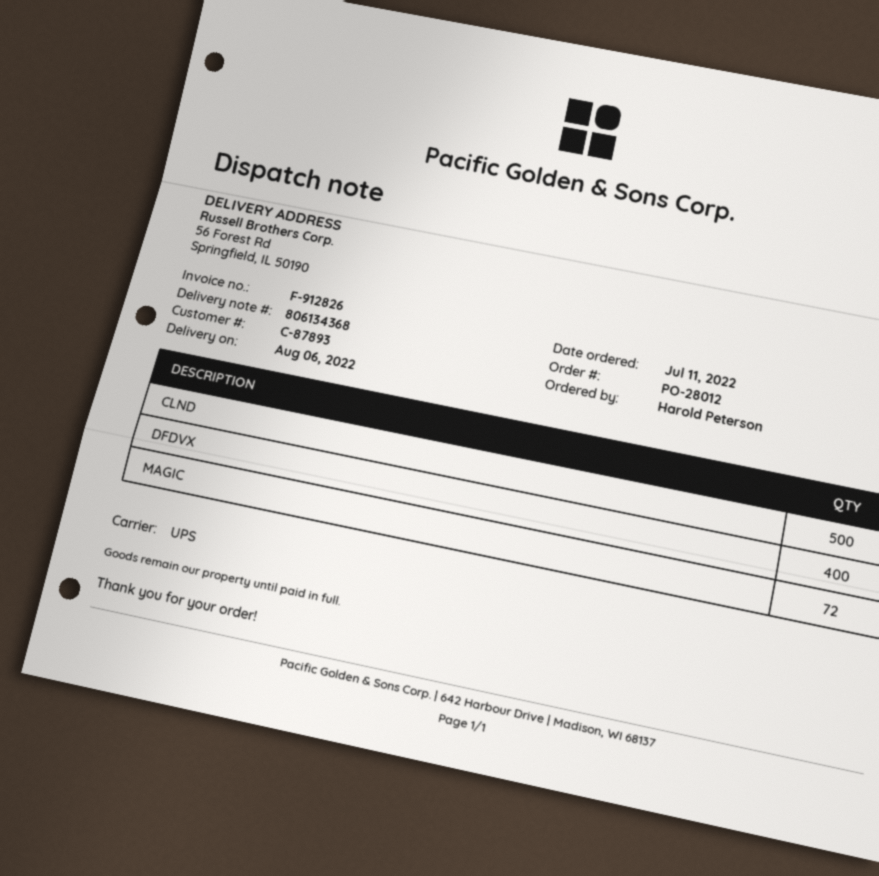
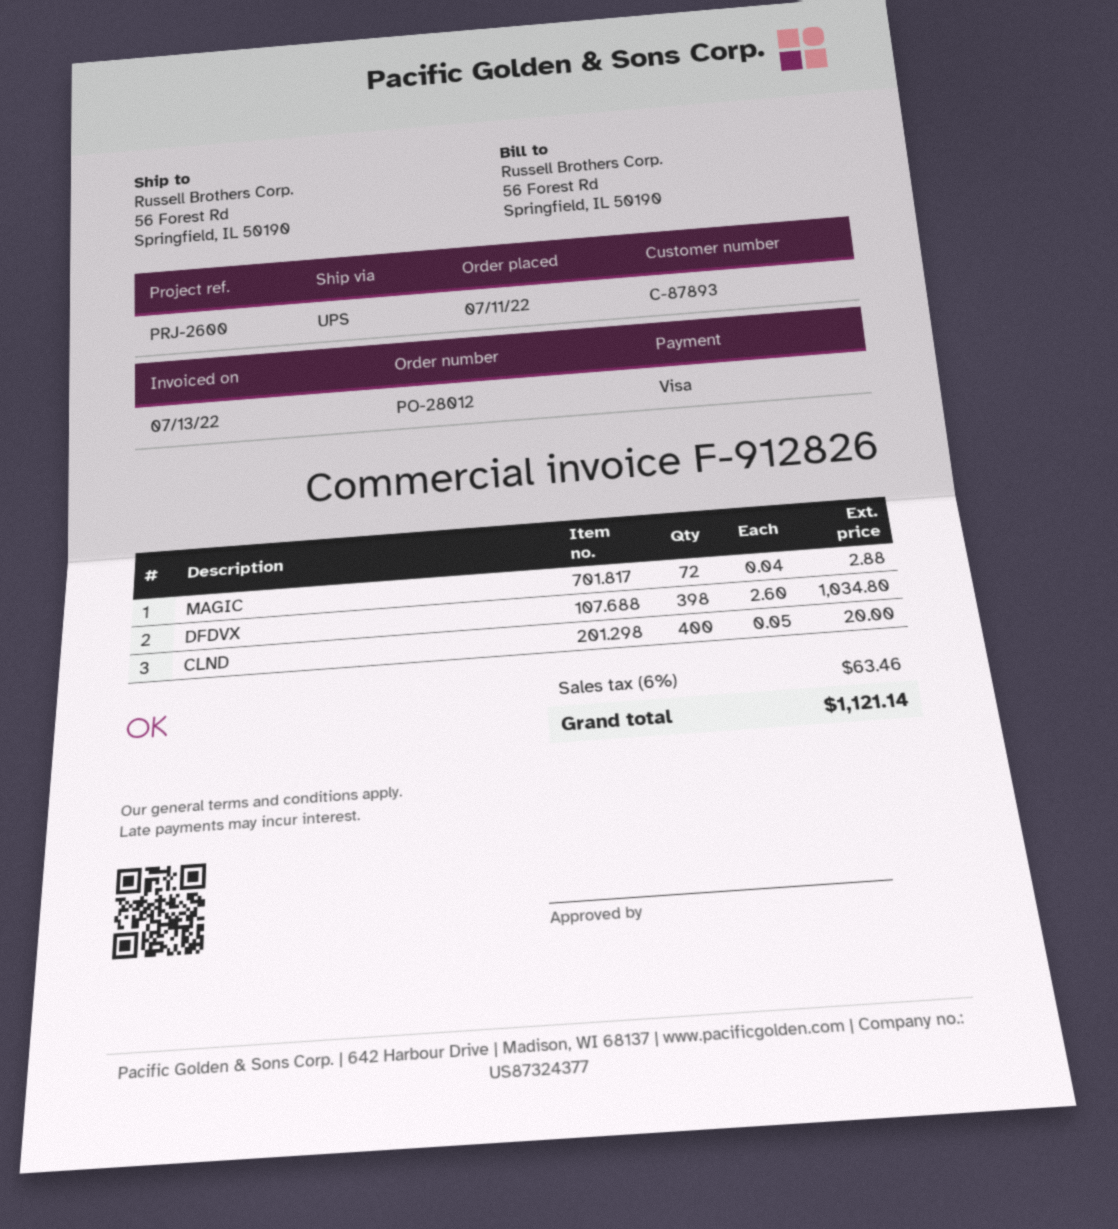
CLND: 500 -> 400
DFDVX: 400 -> 398

